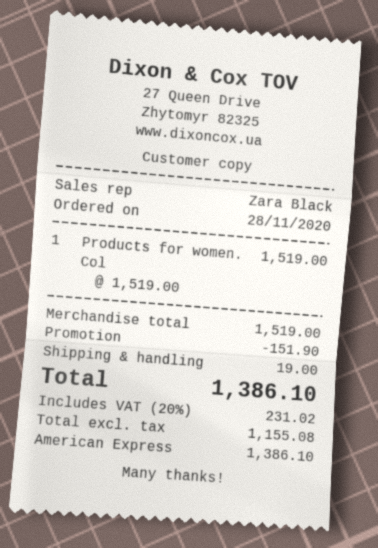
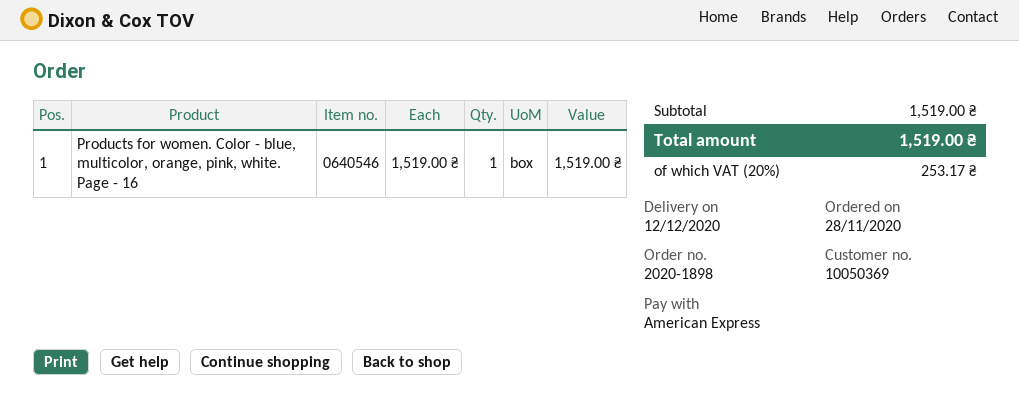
discount: 151.90 -> none
shipping: 19.00 -> none
tax: 20% = 231.02 -> 20% = 253.17
total: 1386.10 -> 1519.00

